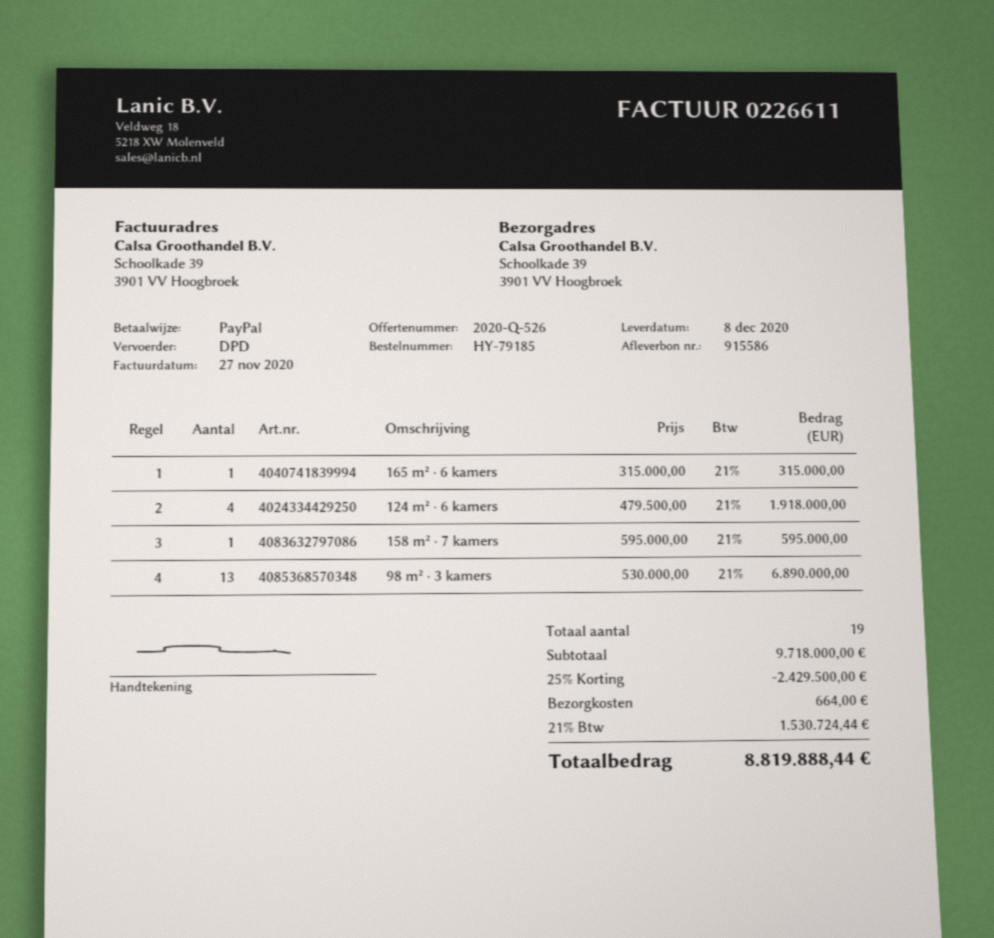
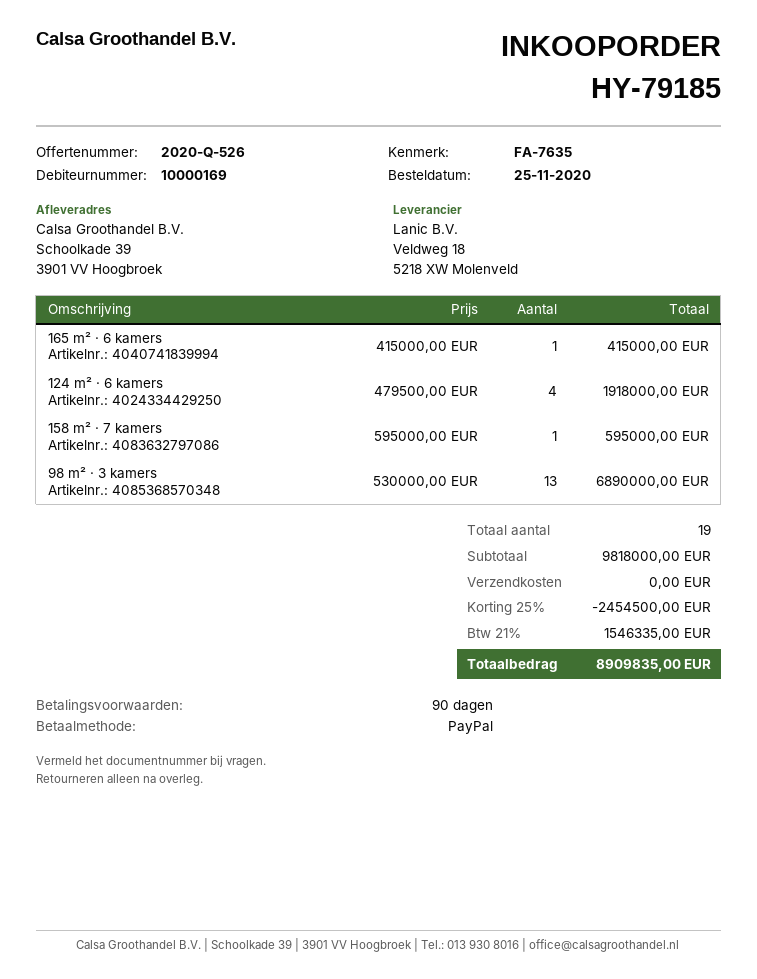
165 m² · 6 kamers: 1 x 315000.00 = 315000.00 -> 1 x 415000.00 = 415000.00
subtotal: 9718000.00 -> 9818000.00
discount: 25% = 2429500.00 -> 25% = 2454500.00
shipping: 664.00 -> 0.00
tax: 21% = 1530724.44 -> 21% = 1546335.00
total: 8819888.44 -> 8909835.00

